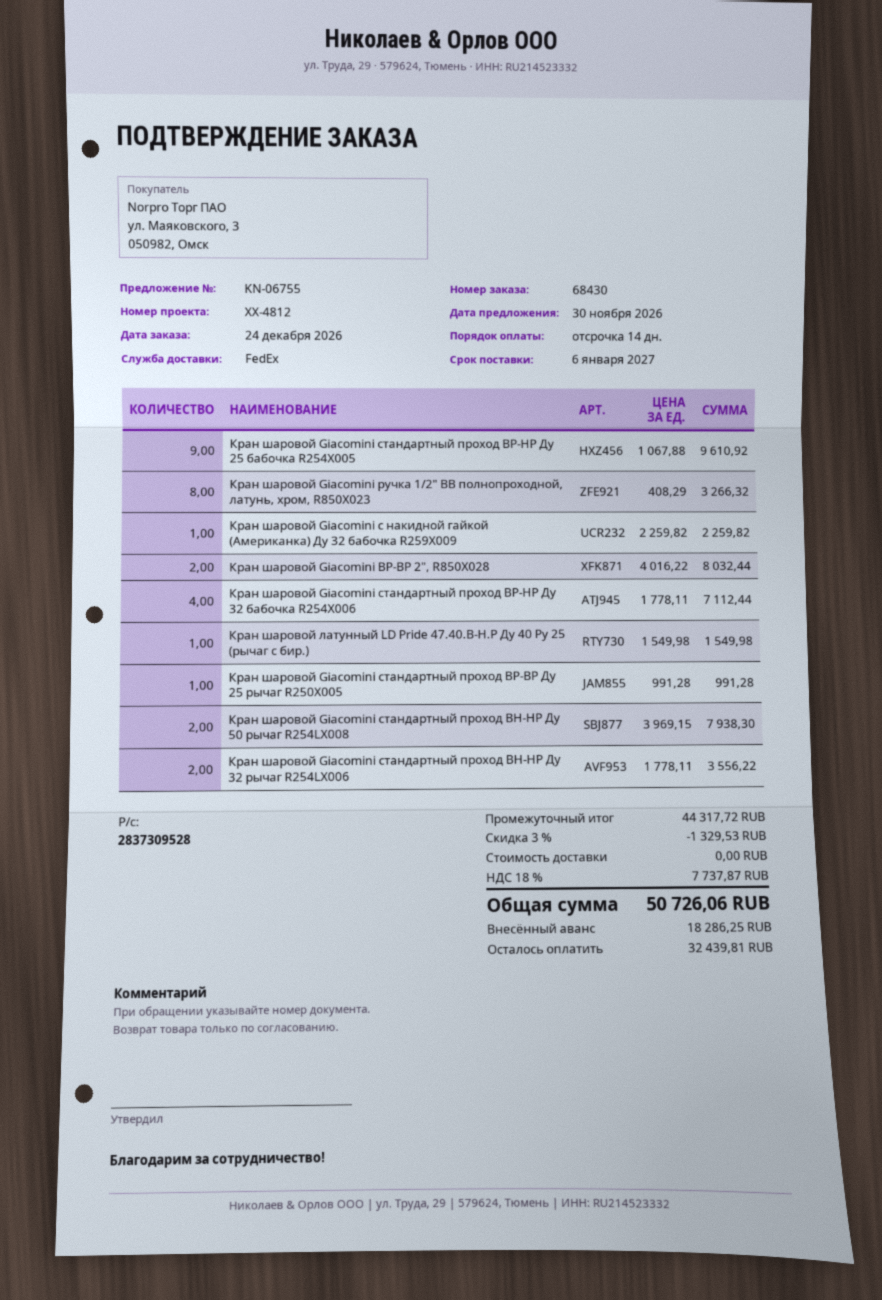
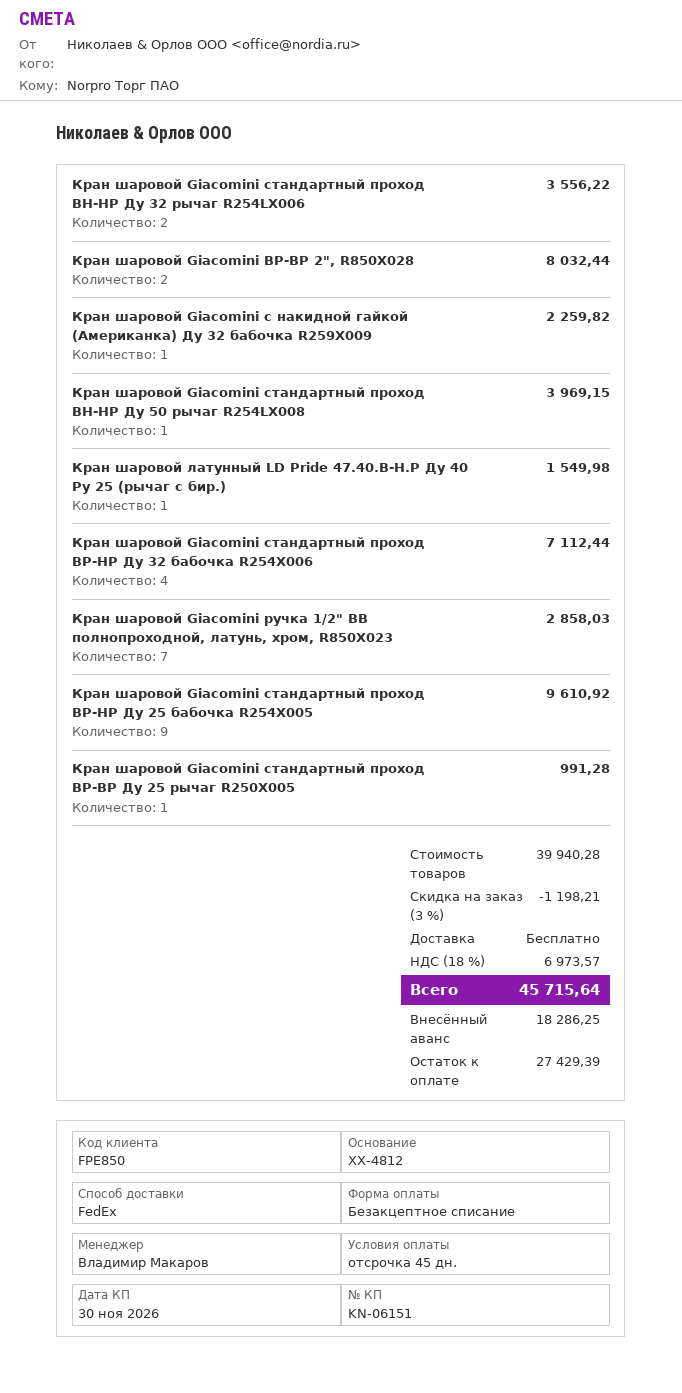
quote number: KN-06755 -> KN-06151
payment terms: 14 days -> 45 days
Кран шаровой Giacomini ручка 1/2" ВВ полнопроходной, латунь, хром, R850X023: 8 for 3266.32 -> 7 for 2858.03
Кран шаровой Giacomini стандартный проход ВН-НР Ду 50 рычаг R254LX008: 2 for 7938.30 -> 1 for 3969.15
subtotal: 44317.72 -> 39940.28
discount: 3% = 1329.53 -> 3% = 1198.21
tax: 18% = 7737.87 -> 18% = 6973.57
total: 50726.06 -> 45715.64
balance: 32439.81 -> 27429.39

